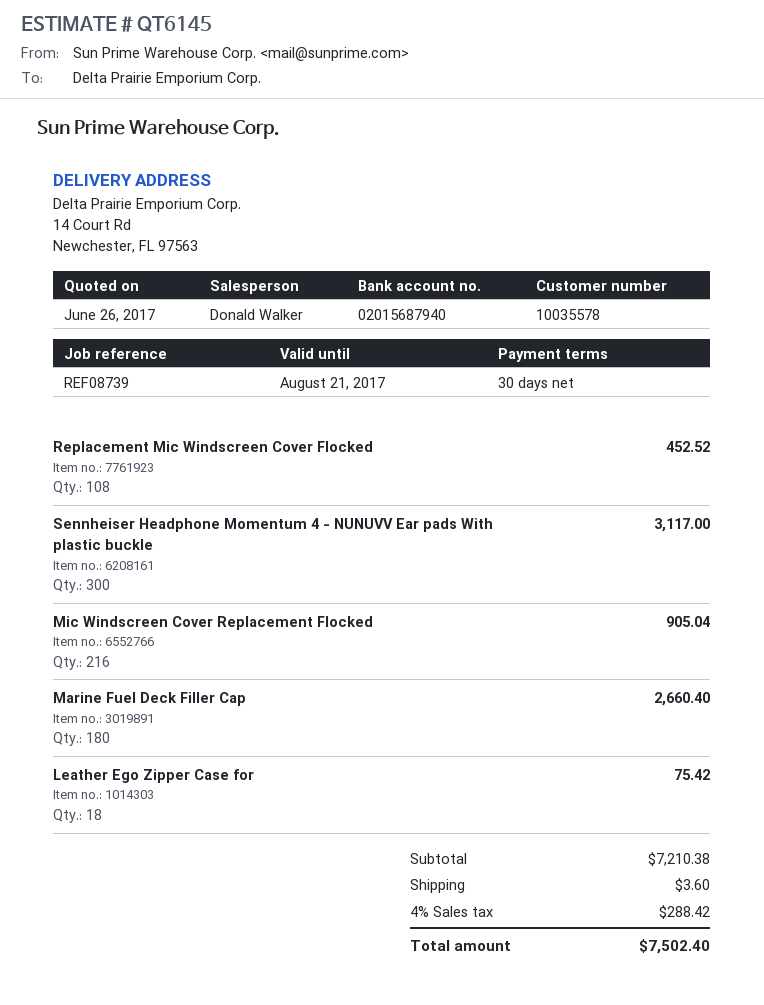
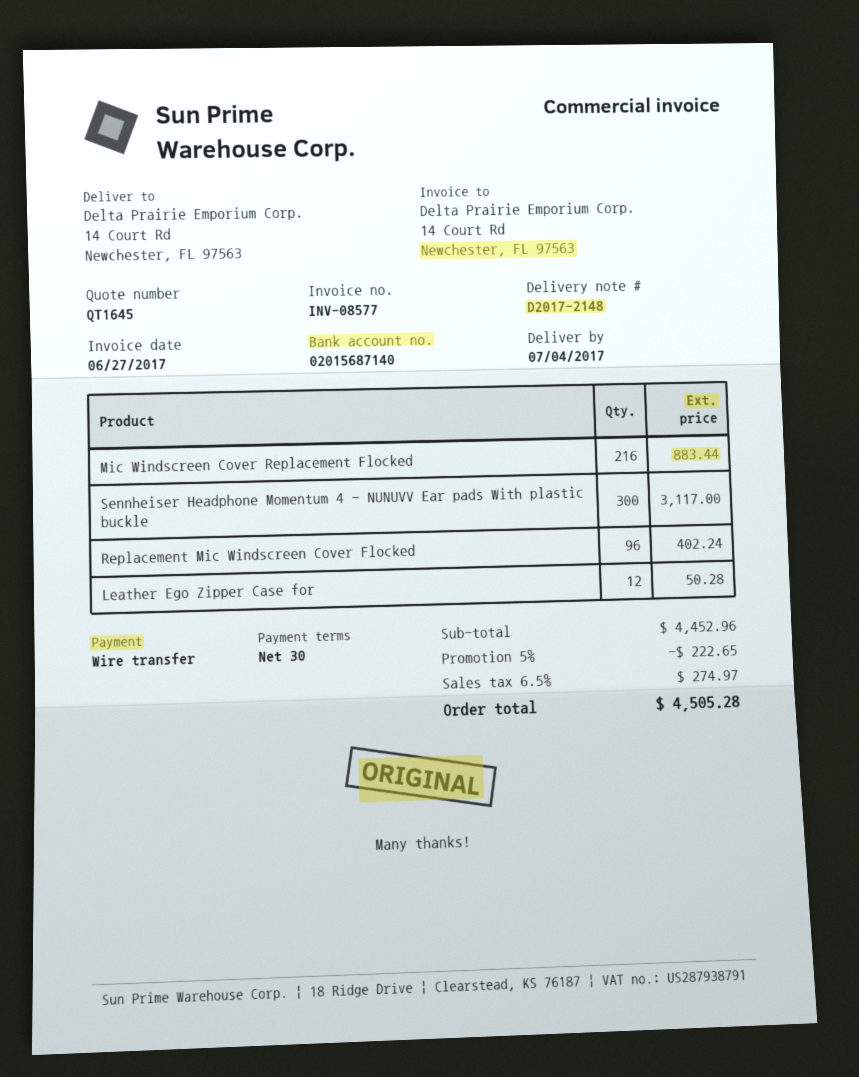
quote number: QT6145 -> QT1645
bank account: 02015687940 -> 02015687140
Replacement Mic Windscreen Cover Flocked: 108 for 452.52 -> 96 for 402.24
Mic Windscreen Cover Replacement Flocked: 216 for 905.04 -> 216 for 883.44
Marine Fuel Deck Filler Cap: 180 for 2660.40 -> none
Leather Ego Zipper Case for: 18 for 75.42 -> 12 for 50.28
subtotal: 7210.38 -> 4452.96
discount: none -> 5% = 222.65
shipping: 3.60 -> none
tax: 4% = 288.42 -> 6.5% = 274.97
total: 7502.40 -> 4505.28

